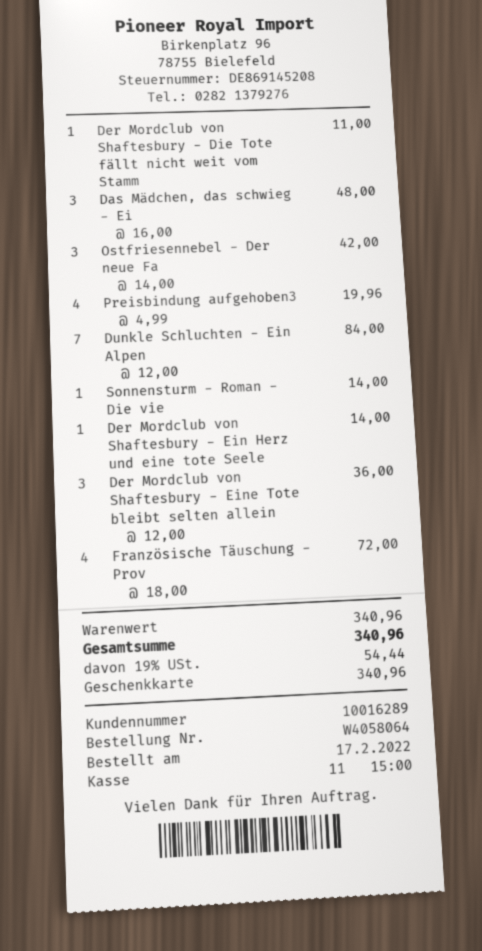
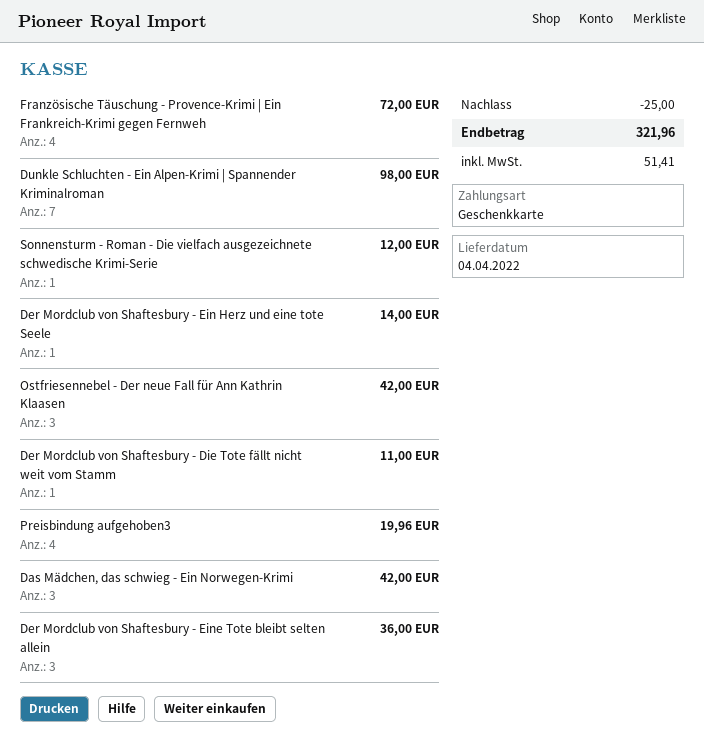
Das Mädchen, das schwieg - Ei: 3 for 48.00 -> 3 for 42.00
Dunkle Schluchten - Ein Alpen: 7 for 84.00 -> 7 for 98.00
Sonnensturm - Roman - Die vie: 1 for 14.00 -> 1 for 12.00
discount: none -> 25.00
tax: 54.44 -> 51.41
total: 340.96 -> 321.96

